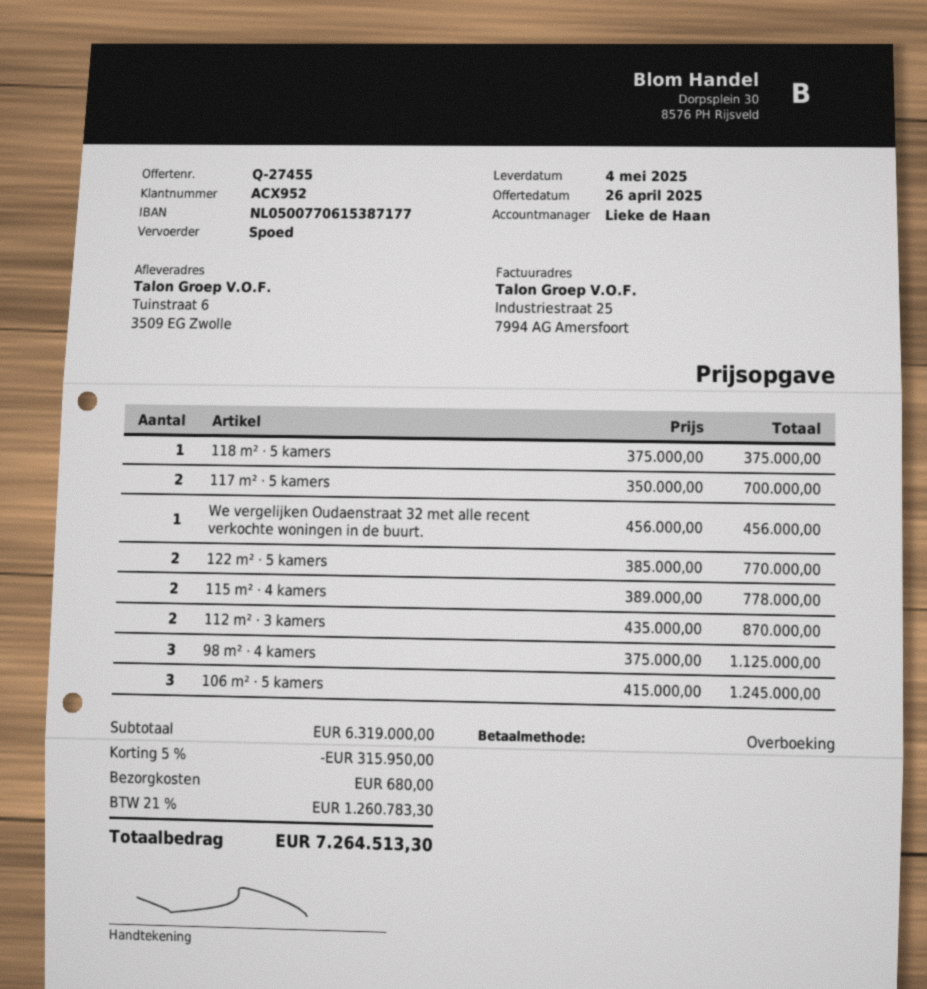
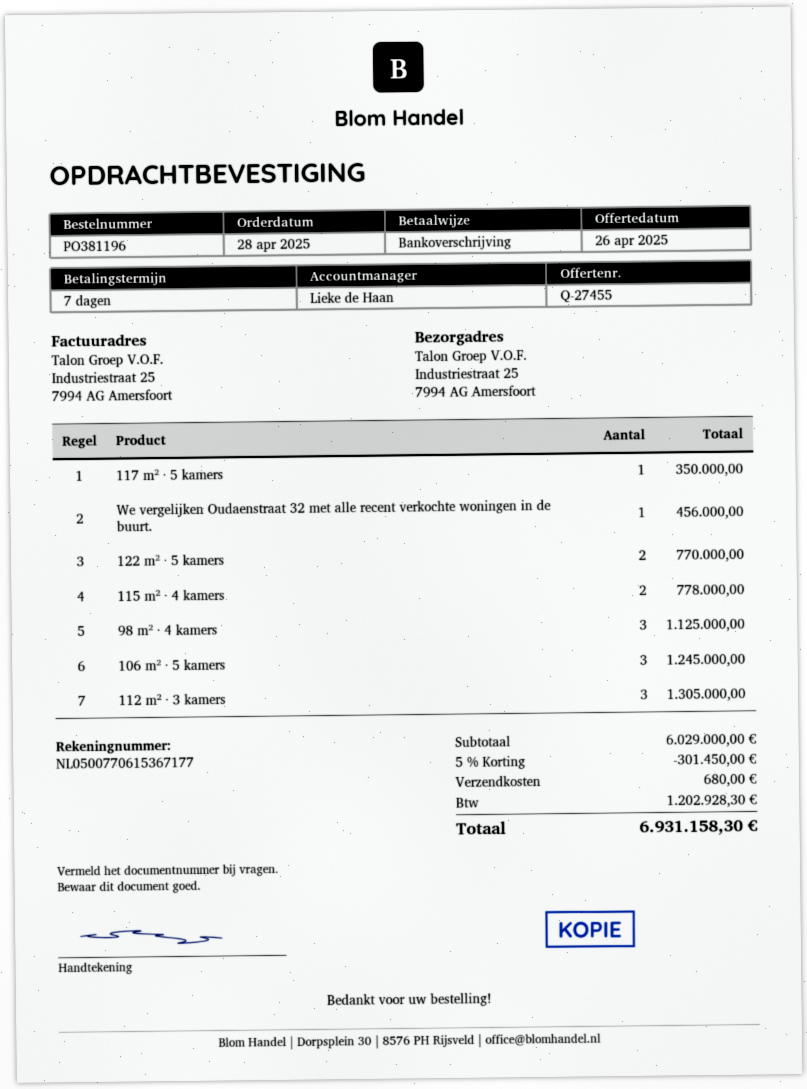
bank account: NL0500770615387177 -> NL0500770615367177
ship to: Tuinstraat 6, 3509 EG Zwolle -> Industriestraat 25, 7994 AG Amersfoort
118 m² · 5 kamers: 1 for 375000.00 -> none
117 m² · 5 kamers: 2 for 700000.00 -> 1 for 350000.00
112 m² · 3 kamers: 2 for 870000.00 -> 3 for 1305000.00
subtotal: 6319000.00 -> 6029000.00
discount: 5% = 315950.00 -> 5% = 301450.00
tax: 1260783.30 -> 1202928.30
total: 7264513.30 -> 6931158.30

